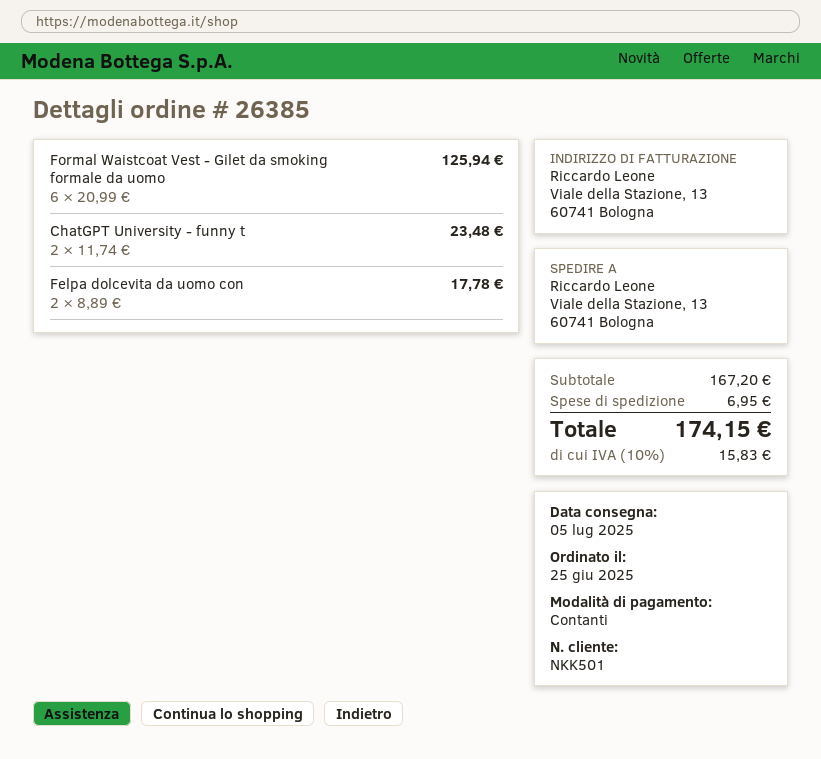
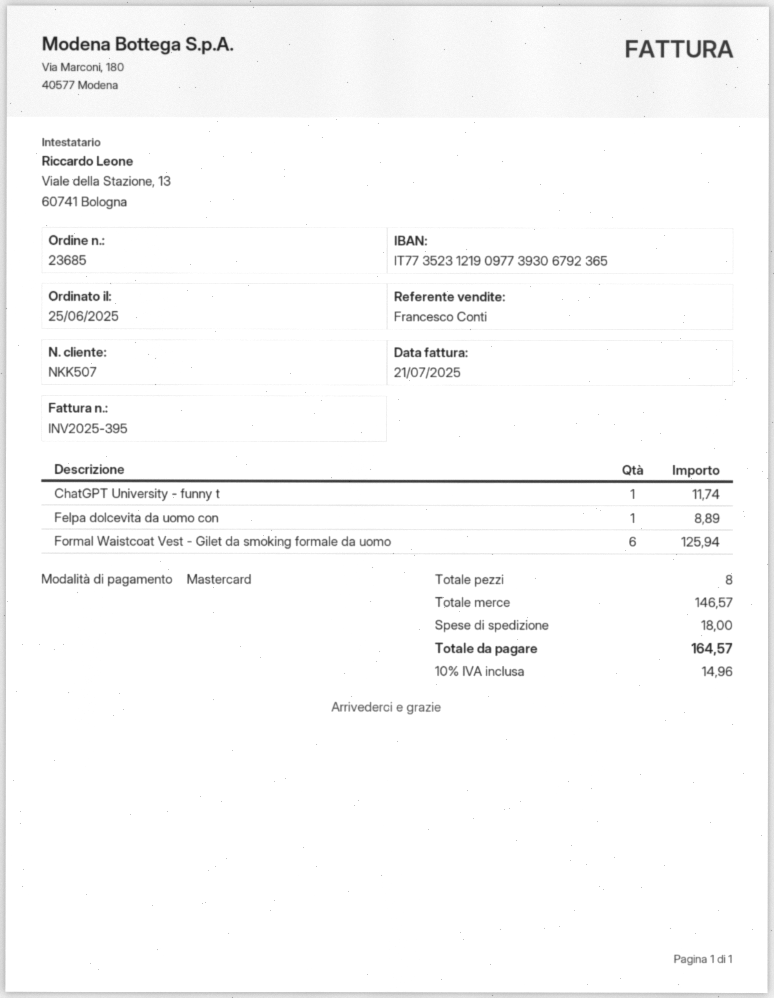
order number: 26385 -> 23685
customer number: NKK501 -> NKK507
payment method: cash -> Mastercard
ChatGPT University - funny t: 2 for 23.48 -> 1 for 11.74
Felpa dolcevita da uomo con: 2 for 17.78 -> 1 for 8.89
subtotal: 167.20 -> 146.57
shipping: 6.95 -> 18.00
tax: 10% = 15.83 -> 10% = 14.96
total: 174.15 -> 164.57

